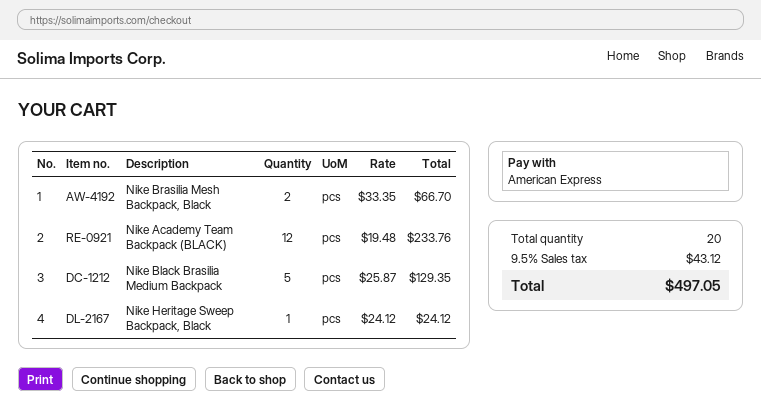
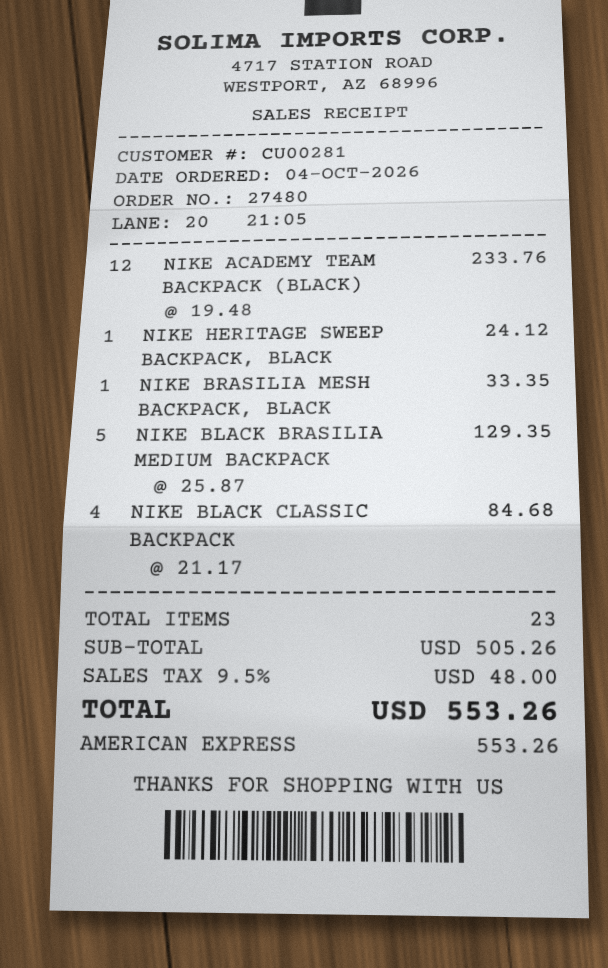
Nike Brasilia Mesh Backpack, Black: 2 x 33.35 = 66.70 -> 1 x 33.35 = 33.35
NIKE BLACK CLASSIC BACKPACK: none -> 4 x 21.17 = 84.68
total quantity: 20 -> 23
tax: 9.5% = 43.12 -> 9.5% = 48.00
total: 497.05 -> 553.26

